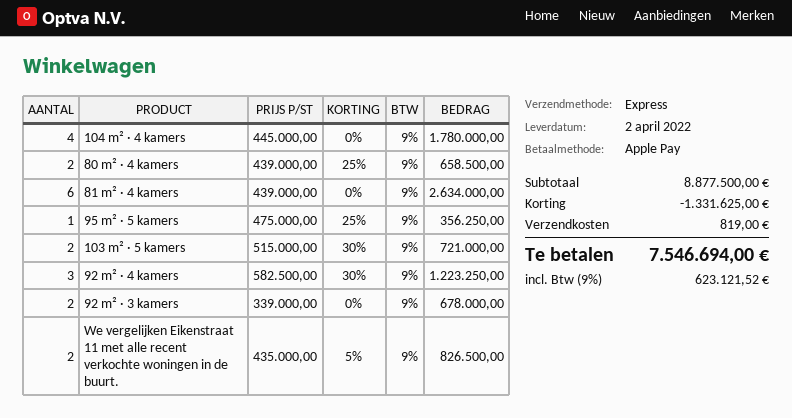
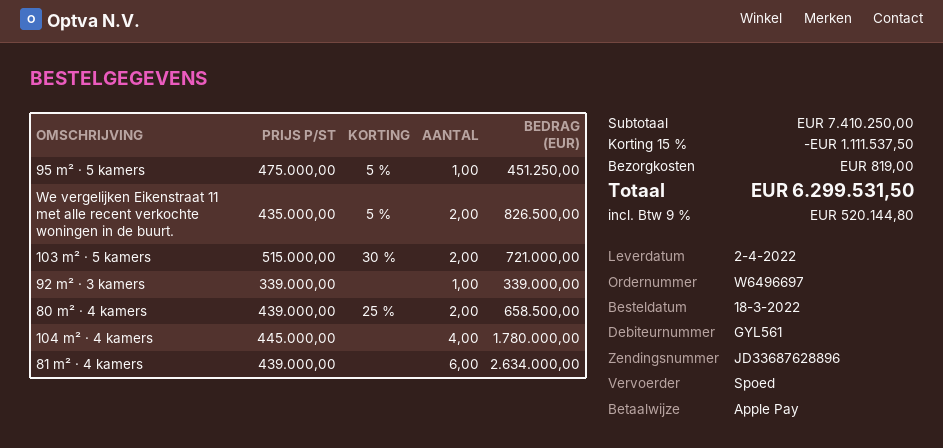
95 m² · 5 kamers: 1 x 475000.00 - 25% = 356250.00 -> 1 x 475000.00 - 5% = 451250.00
92 m² · 4 kamers: 3 x 582500.00 - 30% = 1223250.00 -> none
92 m² · 3 kamers: 2 x 339000.00 = 678000.00 -> 1 x 339000.00 = 339000.00
subtotal: 8877500.00 -> 7410250.00
discount: 1331625.00 -> 1111537.50
tax: 9% = 623121.52 -> 9% = 520144.80
total: 7546694.00 -> 6299531.50

